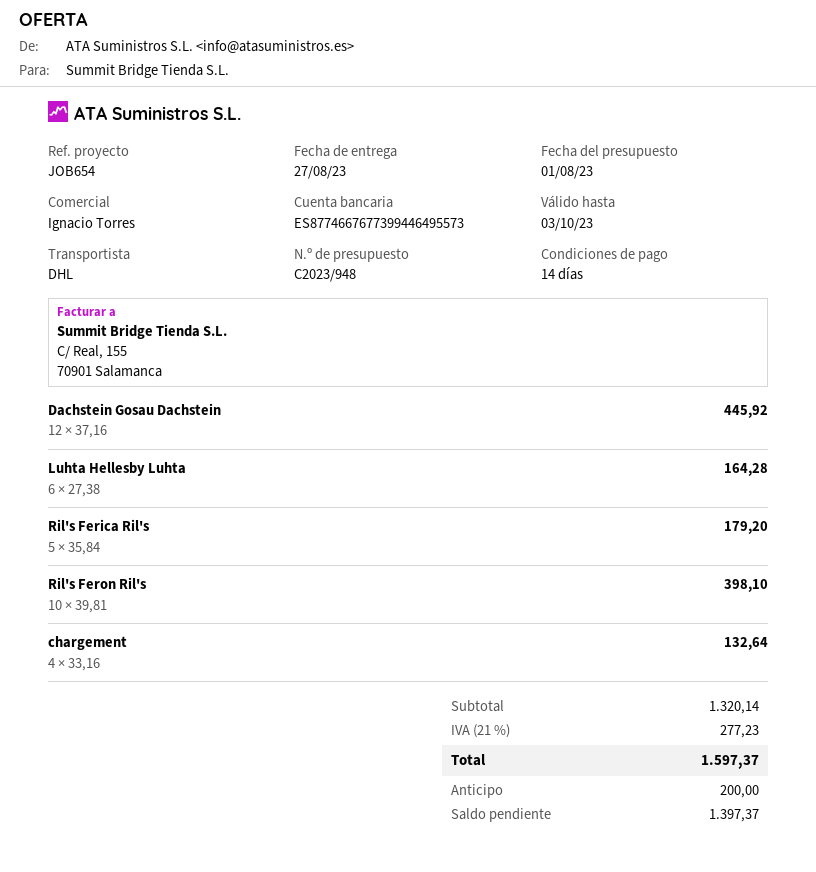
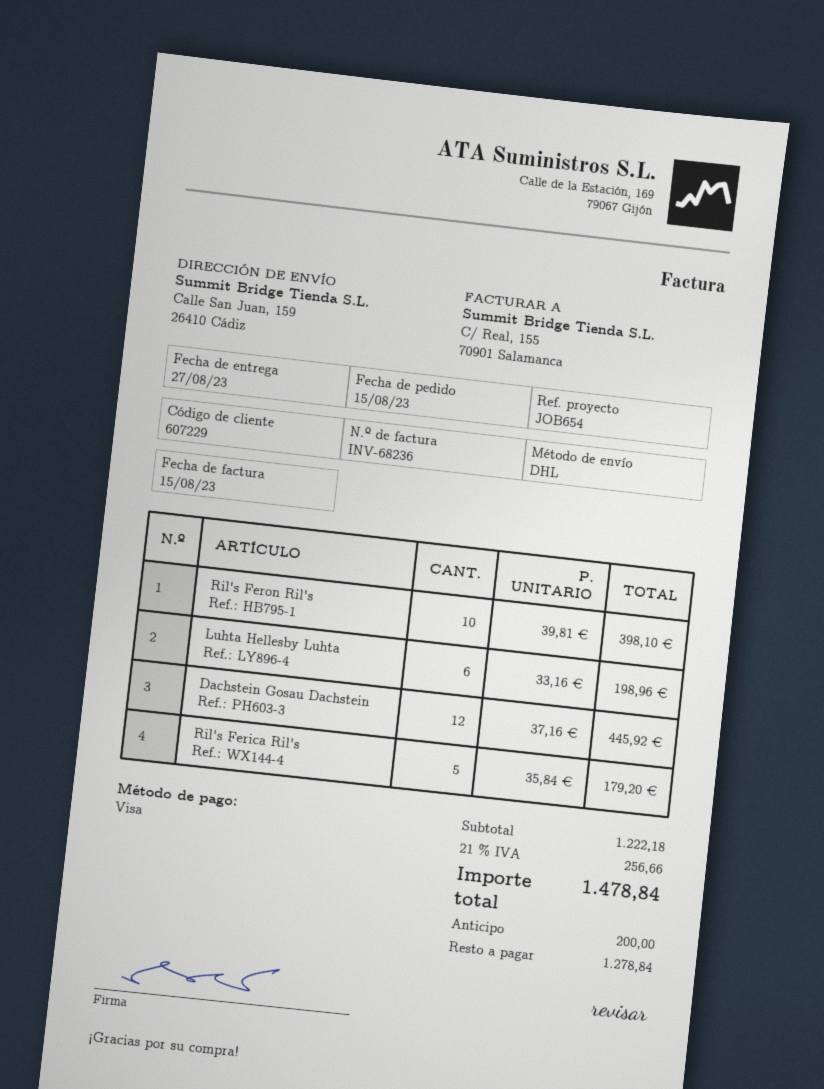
Luhta Hellesby Luhta: 6 x 27.38 = 164.28 -> 6 x 33.16 = 198.96
chargement: 4 x 33.16 = 132.64 -> none
subtotal: 1320.14 -> 1222.18
tax: 21% = 277.23 -> 21% = 256.66
total: 1597.37 -> 1478.84
balance: 1397.37 -> 1278.84

